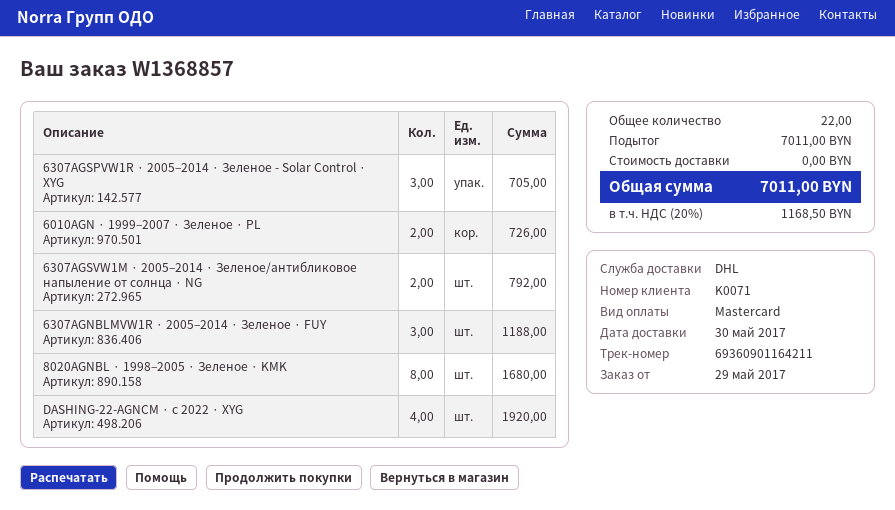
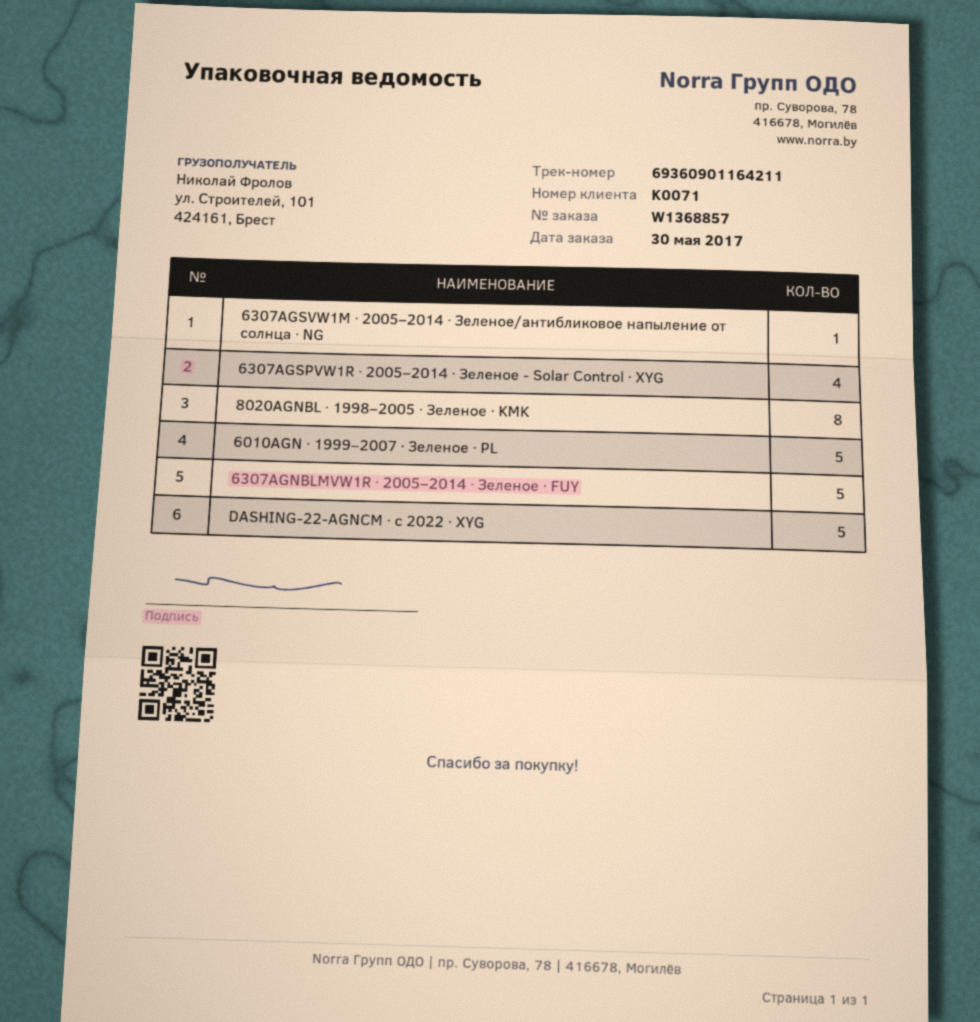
order date: 2017-05-29 -> 2017-05-30
6307AGSPVW1R · 2005–2014 · Зеленое - Solar Control · XYG: 3 -> 4
6010AGN · 1999–2007 · Зеленое · PL: 2 -> 5
6307AGSVW1M · 2005–2014 · Зеленое/антибликовое напыление от солнца · NG: 2 -> 1
6307AGNBLMVW1R · 2005–2014 · Зеленое · FUY: 3 -> 5
DASHING-22-AGNCM · с 2022 · XYG: 4 -> 5

